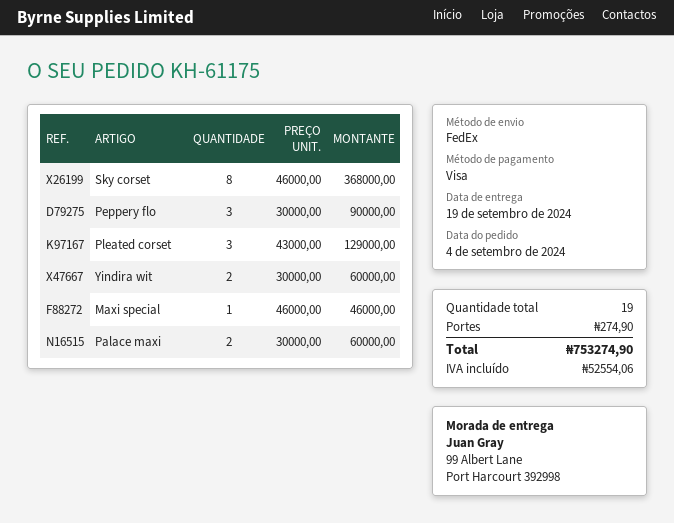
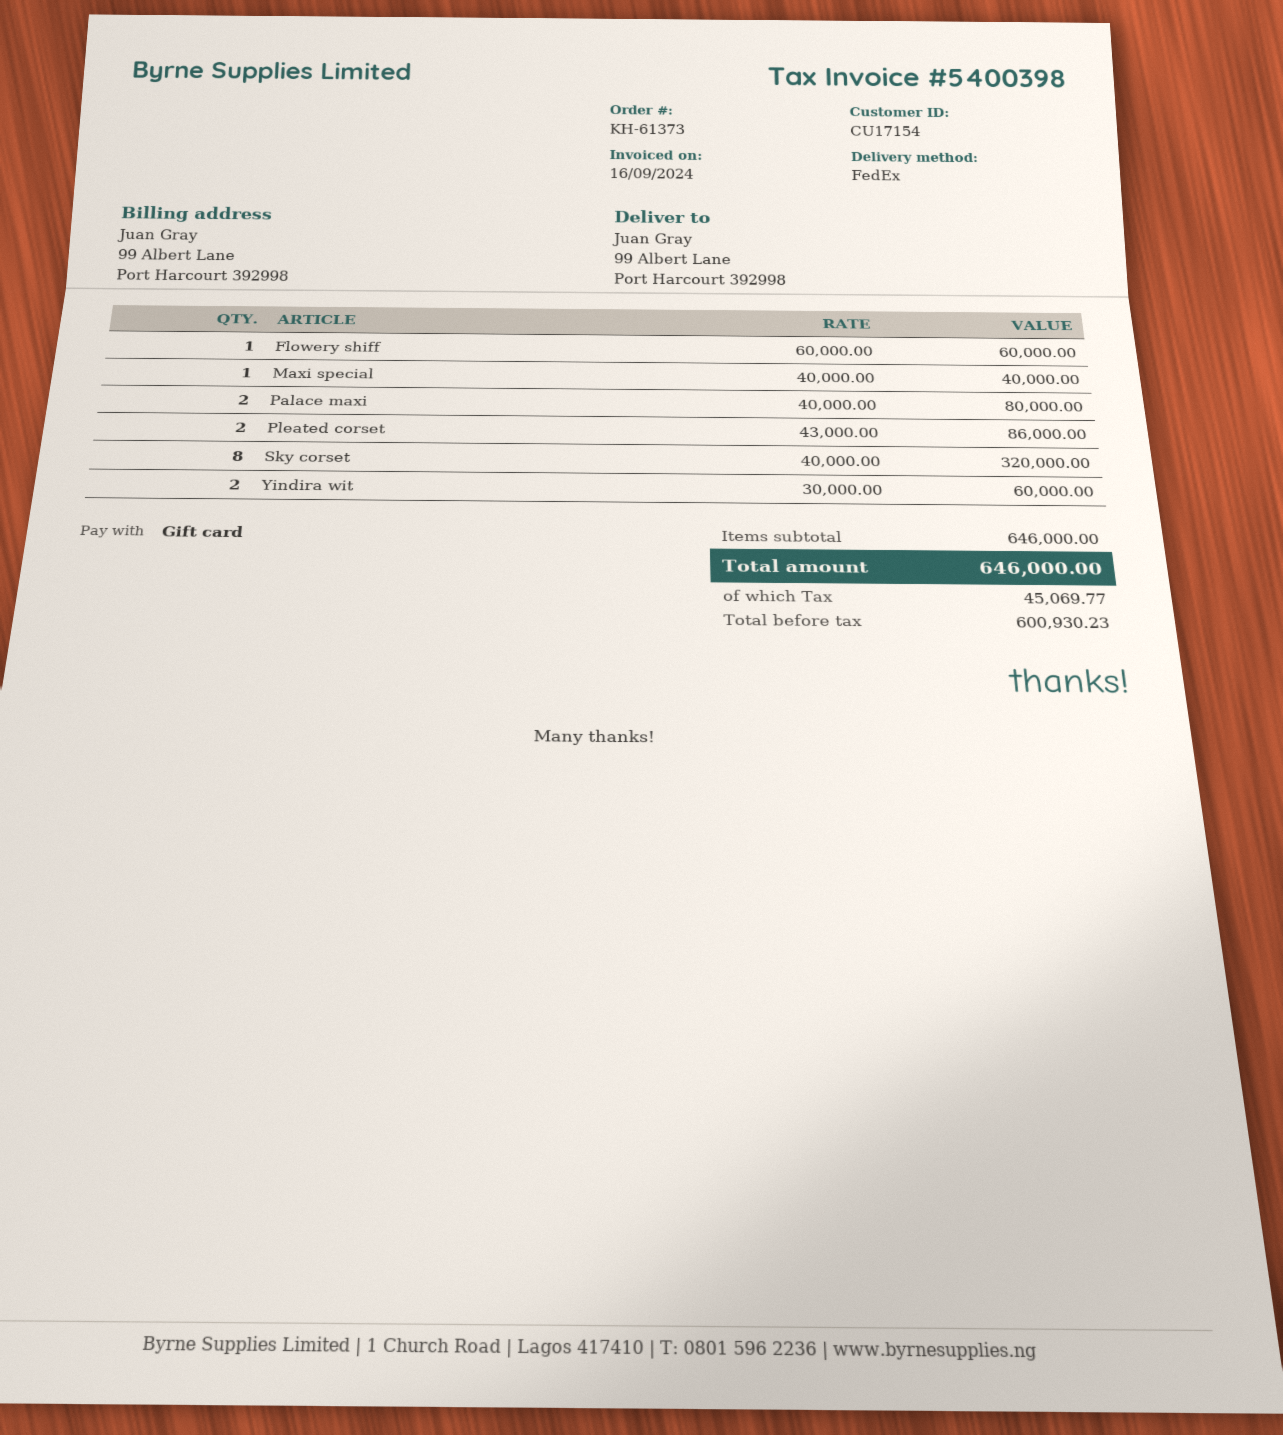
order number: KH-61175 -> KH-61373
payment method: Visa -> gift card
Sky corset: 8 x 46000.00 = 368000.00 -> 8 x 40000.00 = 320000.00
Peppery flo: 3 x 30000.00 = 90000.00 -> none
Pleated corset: 3 x 43000.00 = 129000.00 -> 2 x 43000.00 = 86000.00
Maxi special: 1 x 46000.00 = 46000.00 -> 1 x 40000.00 = 40000.00
Palace maxi: 2 x 30000.00 = 60000.00 -> 2 x 40000.00 = 80000.00
Flowery shiff: none -> 1 x 60000.00 = 60000.00
shipping: 274.90 -> none
tax: 52554.06 -> 45069.77
total: 753274.90 -> 646000.00

